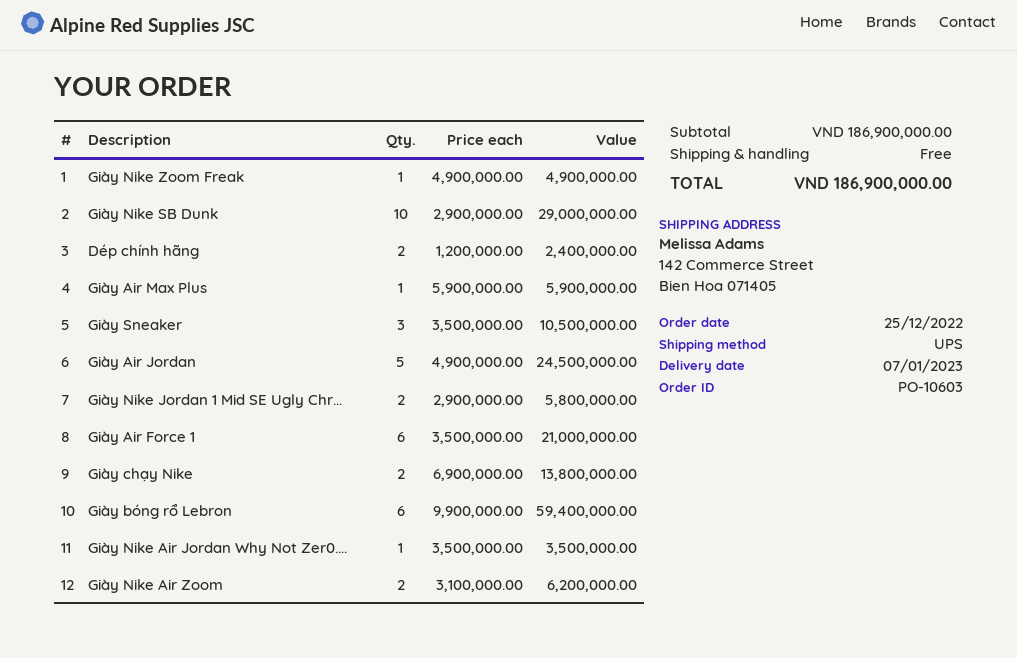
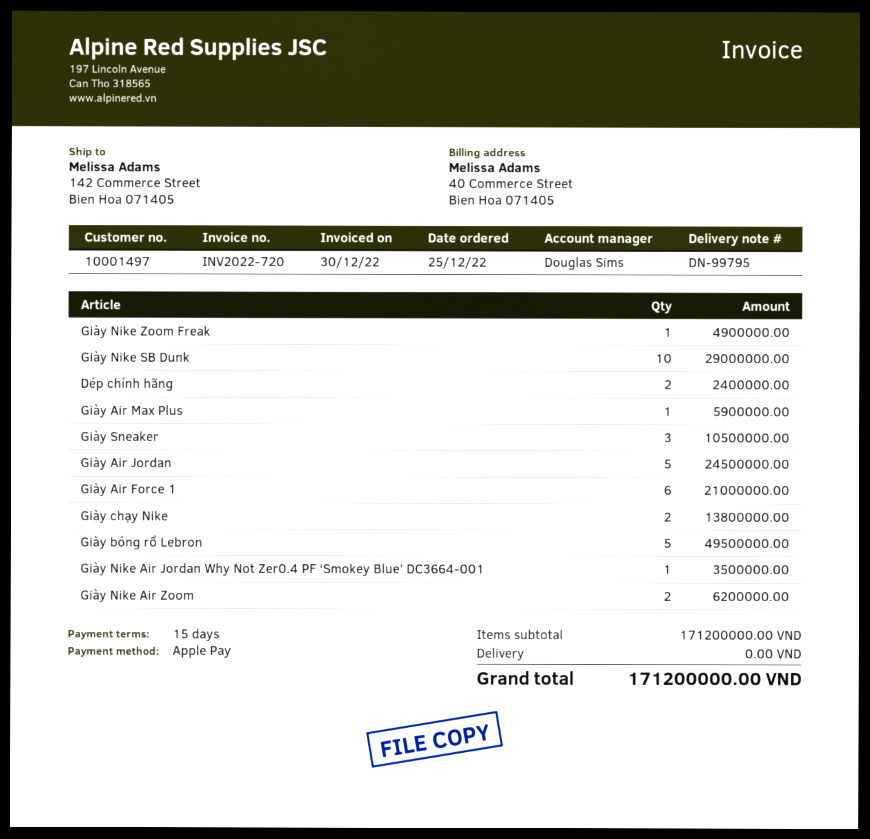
Giày Nike Jordan 1 Mid SE Ugly Chr...: 2 for 5800000.00 -> none
Giày bóng rổ Lebron: 6 for 59400000.00 -> 5 for 49500000.00
subtotal: 186900000.00 -> 171200000.00
total: 186900000.00 -> 171200000.00

